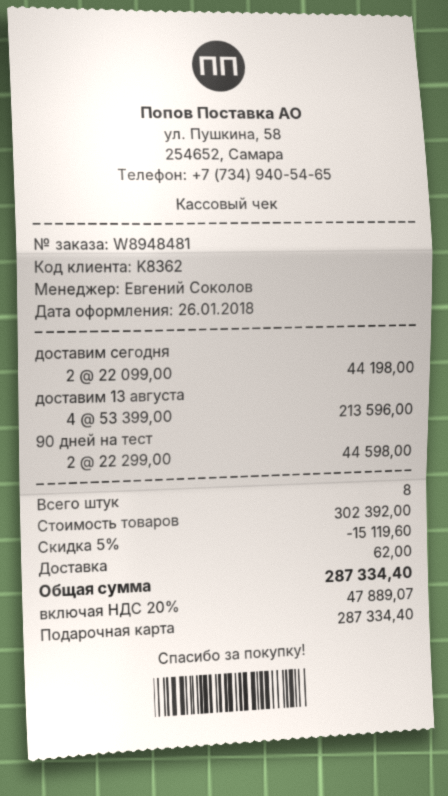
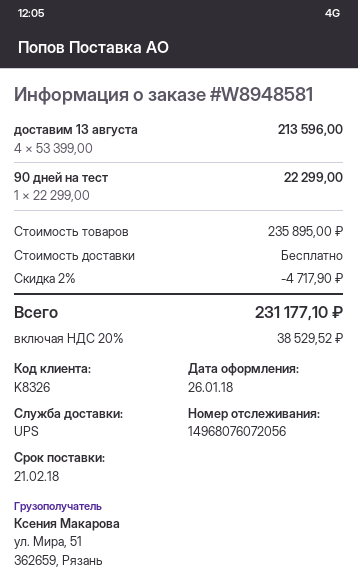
order number: W8948481 -> W8948581
customer number: K8362 -> K8326
доставим сегодня: 2 x 22099.00 = 44198.00 -> none
90 дней на тест: 2 x 22299.00 = 44598.00 -> 1 x 22299.00 = 22299.00
subtotal: 302392.00 -> 235895.00
discount: 5% = 15119.60 -> 2% = 4717.90
shipping: 62.00 -> 0.00
tax: 20% = 47889.07 -> 20% = 38529.52
total: 287334.40 -> 231177.10

